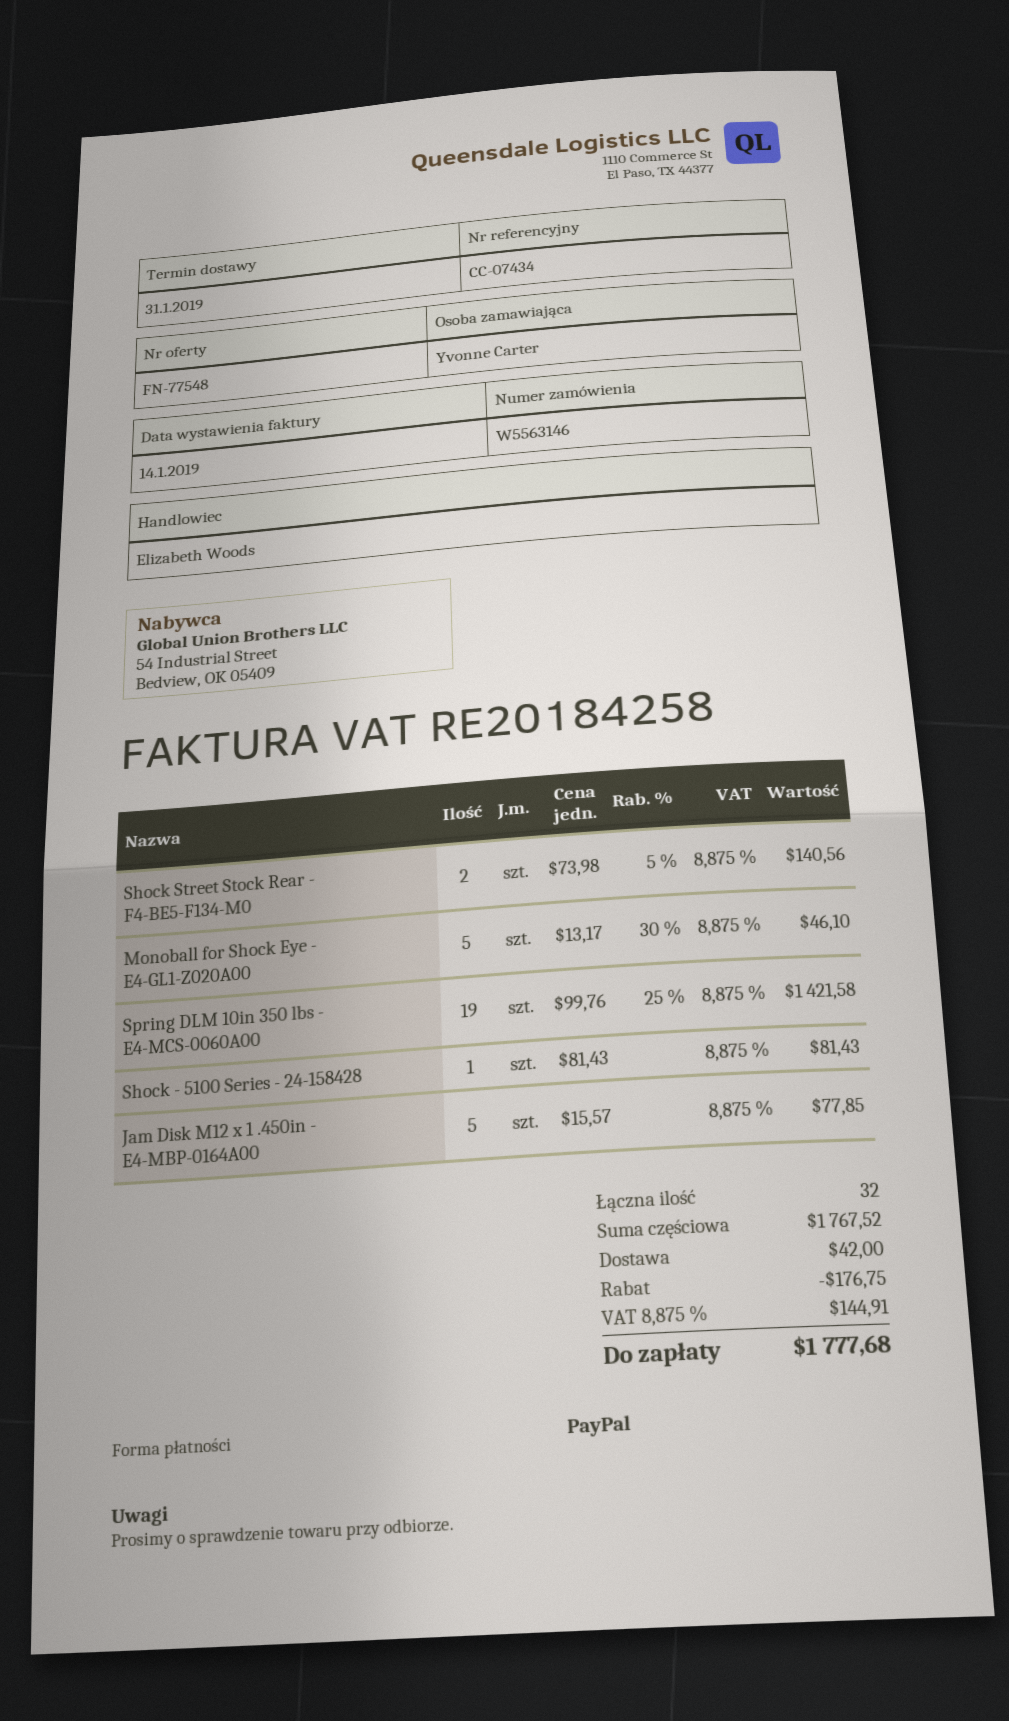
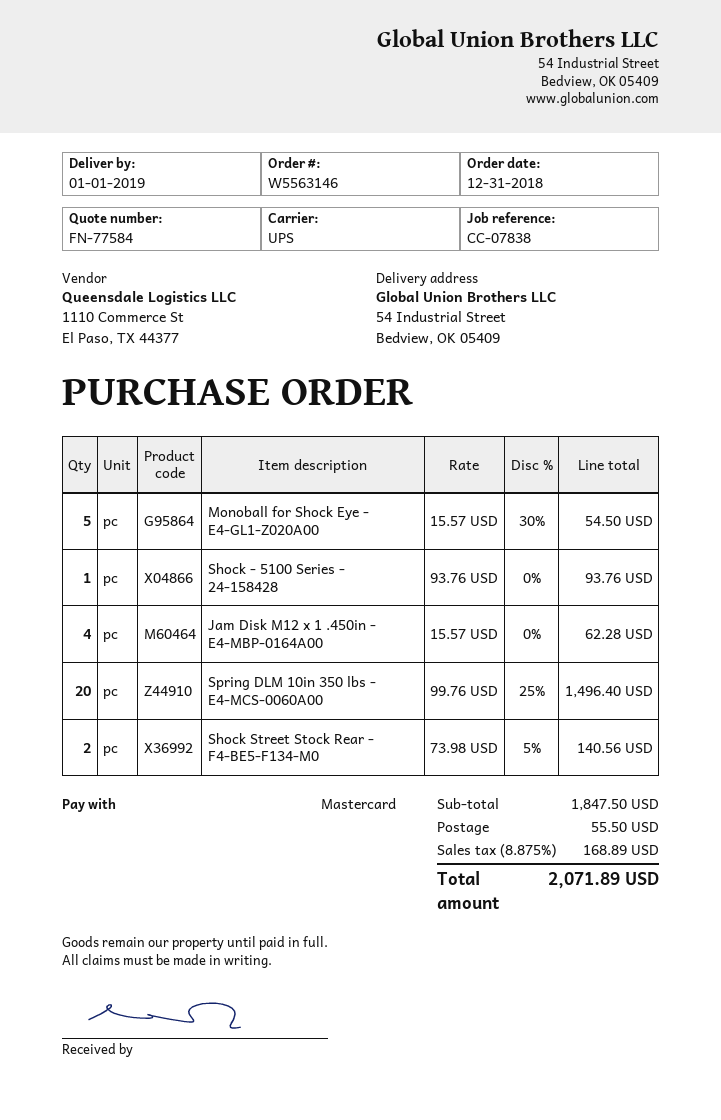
quote number: FN-77548 -> FN-77584
delivery date: 2019-01-31 -> 2019-01-01
reference: CC-07434 -> CC-07838
payment method: PayPal -> Mastercard
Monoball for Shock Eye - E4-GL1-Z020A00: 5 x 13.17 - 30% = 46.10 -> 5 x 15.57 - 30% = 54.50
Spring DLM 10in 350 lbs - E4-MCS-0060A00: 19 x 99.76 - 25% = 1421.58 -> 20 x 99.76 - 25% = 1496.40
Shock - 5100 Series - 24-158428: 1 x 81.43 = 81.43 -> 1 x 93.76 = 93.76
Jam Disk M12 x 1 .450in - E4-MBP-0164A00: 5 x 15.57 = 77.85 -> 4 x 15.57 = 62.28
subtotal: 1767.52 -> 1847.50
discount: 176.75 -> none
shipping: 42.00 -> 55.50
tax: 8.875% = 144.91 -> 8.875% = 168.89
total: 1777.68 -> 2071.89

